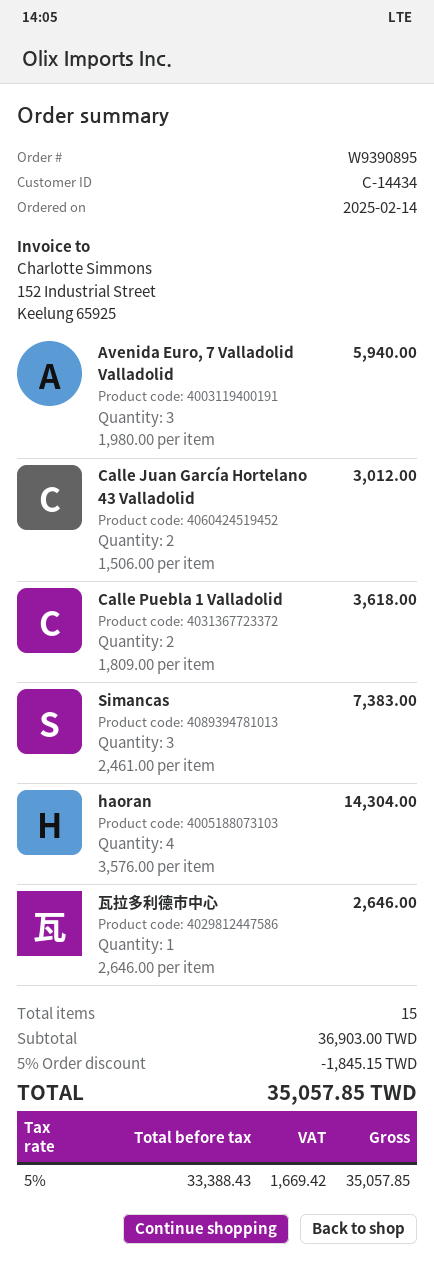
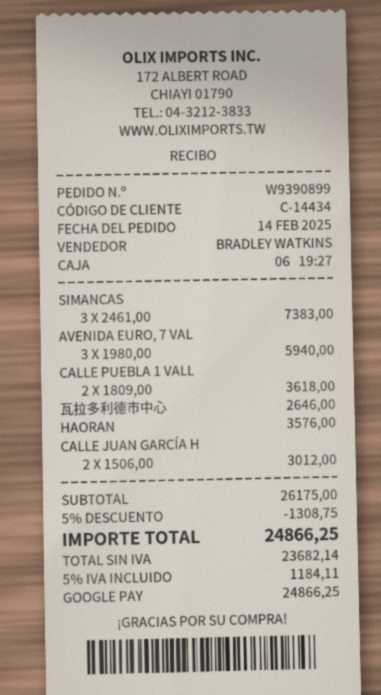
order number: W9390895 -> W9390899
haoran: 4 x 3576.00 = 14304.00 -> 1 x 3576.00 = 3576.00
subtotal: 36903.00 -> 26175.00
discount: 5% = 1845.15 -> 5% = 1308.75
net: 33388.43 -> 23682.14
tax: 5% = 1669.42 -> 5% = 1184.11
total: 35057.85 -> 24866.25

